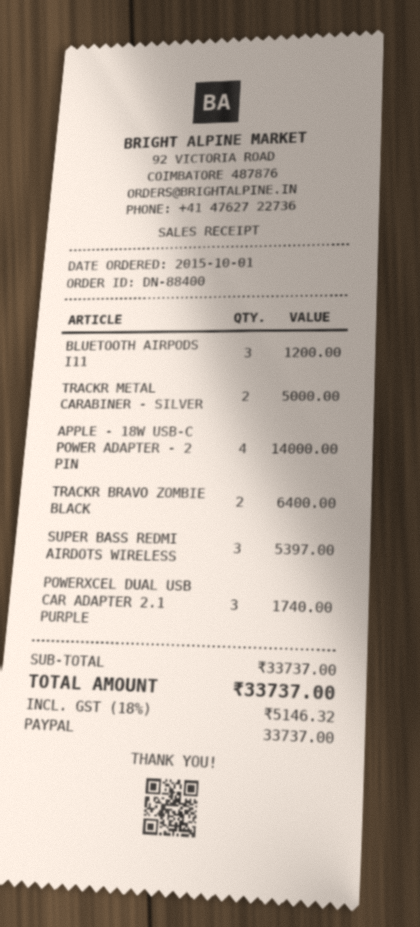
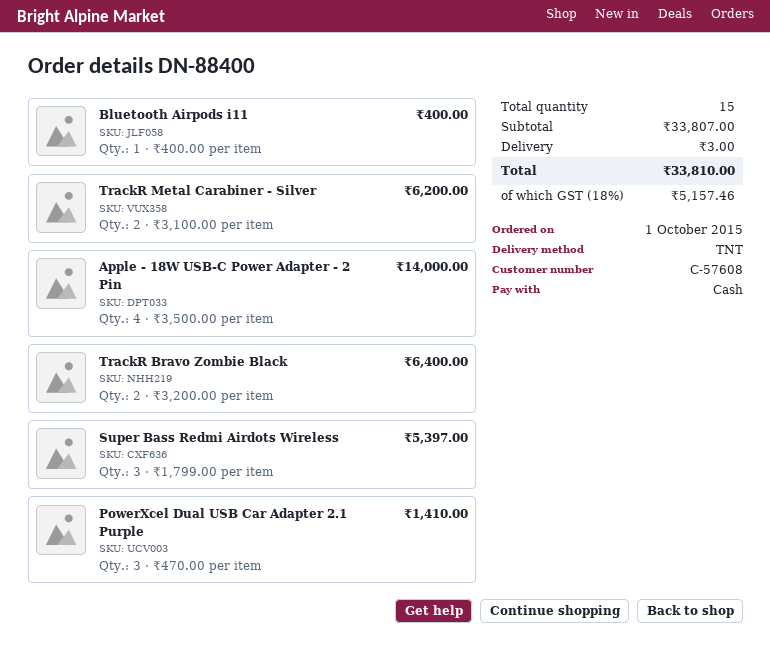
payment method: PayPal -> cash
BLUETOOTH AIRPODS I11: 3 for 1200.00 -> 1 for 400.00
TRACKR METAL CARABINER - SILVER: 2 for 5000.00 -> 2 for 6200.00
POWERXCEL DUAL USB CAR ADAPTER 2.1 PURPLE: 3 for 1740.00 -> 3 for 1410.00
subtotal: 33737.00 -> 33807.00
shipping: none -> 3.00
tax: 18% = 5146.32 -> 18% = 5157.46
total: 33737.00 -> 33810.00

